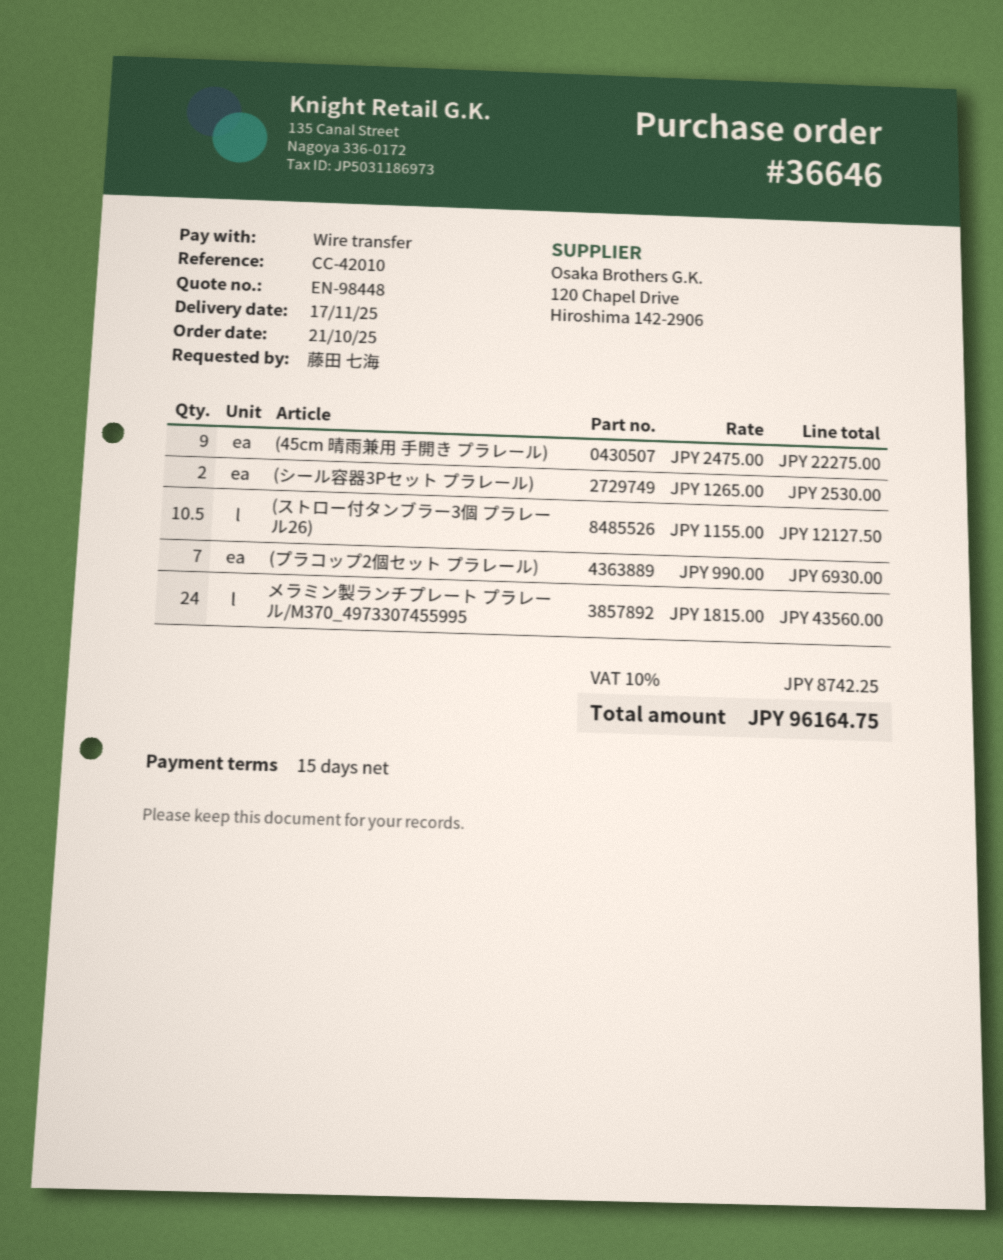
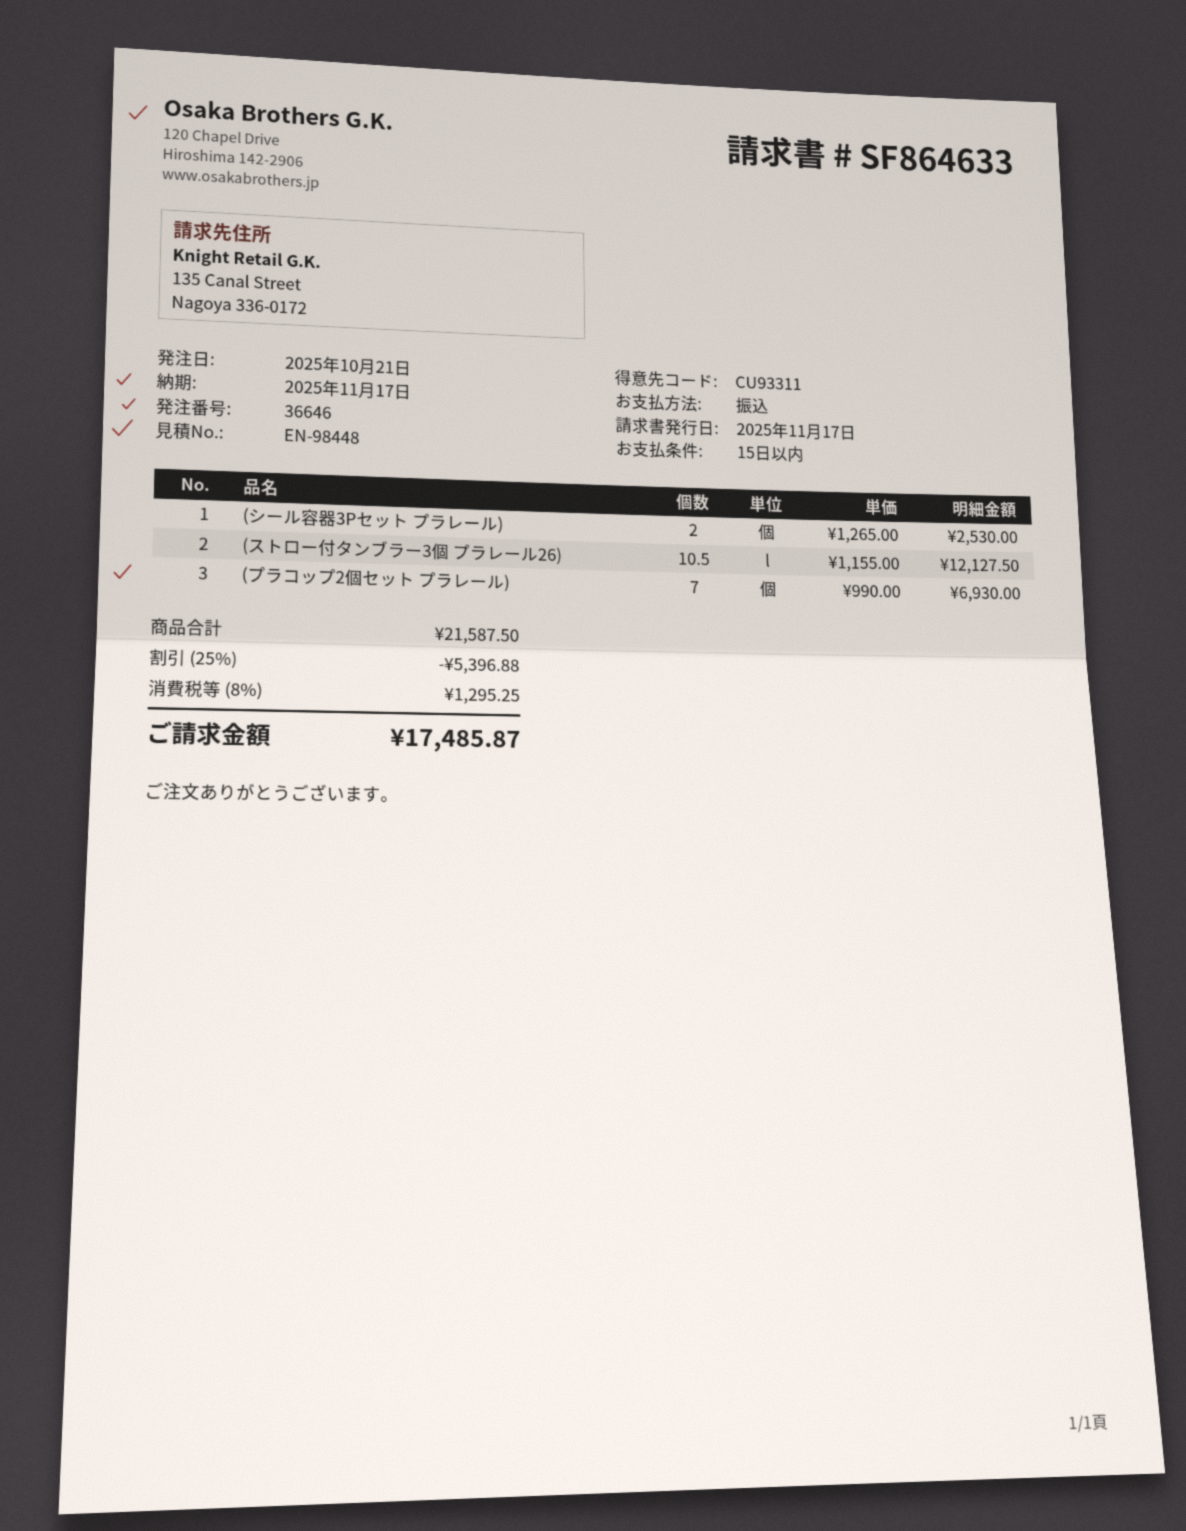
(45cm 晴雨兼用 手開き プラレール): 9 x 2475.00 = 22275.00 -> none
メラミン製ランチプレート プラレール/M370_4973307455995: 24 x 1815.00 = 43560.00 -> none
discount: none -> 25% = 5396.88
tax: 10% = 8742.25 -> 8% = 1295.25
total: 96164.75 -> 17485.87

